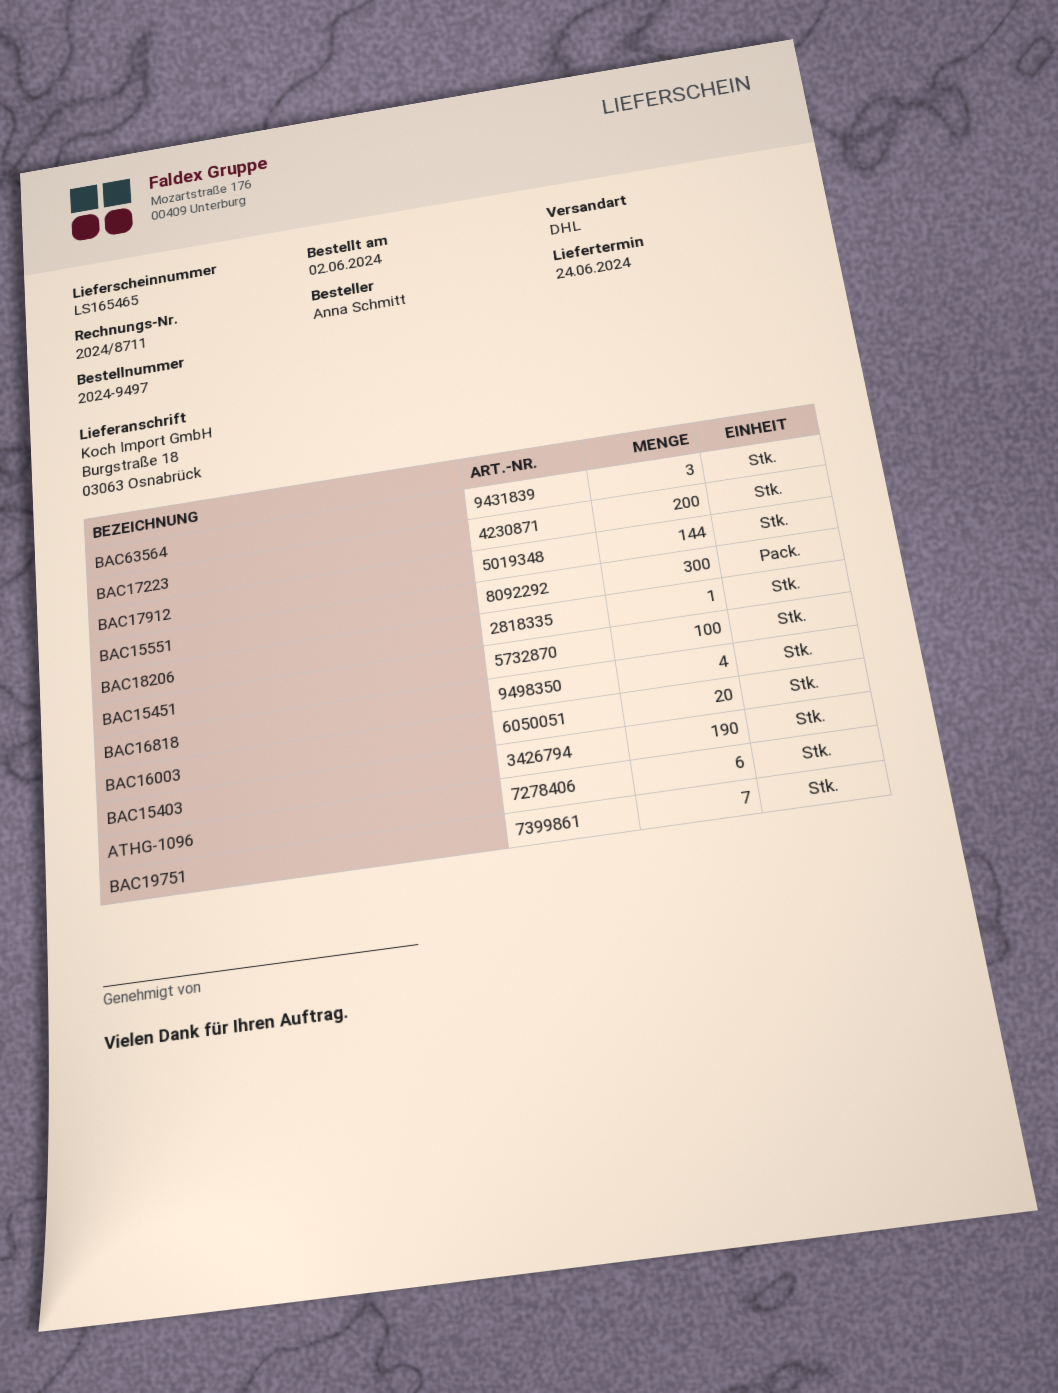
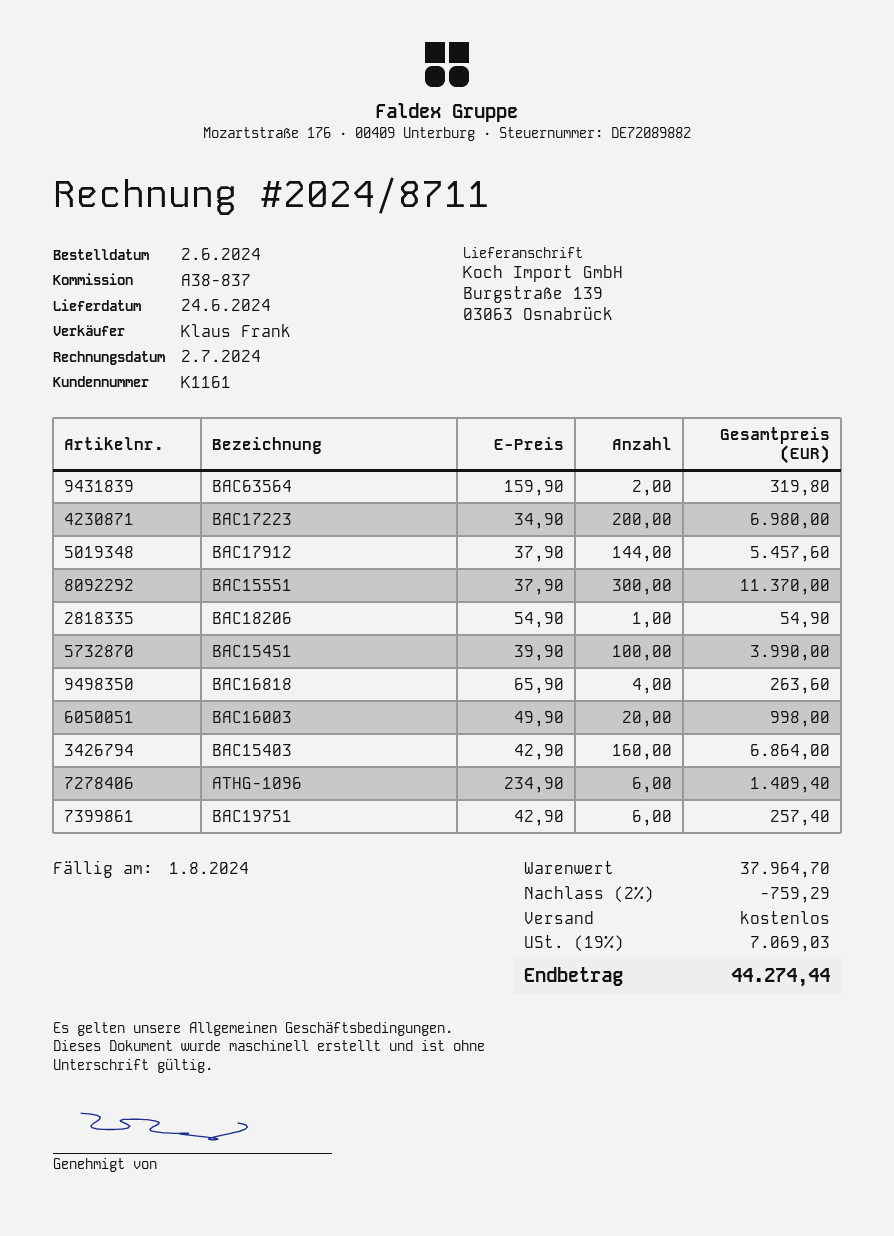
ship to: Burgstraße 18, 03063 Osnabrück -> Burgstraße 139, 03063 Osnabrück
BAC63564: 3 -> 2
BAC15403: 190 -> 160
BAC19751: 7 -> 6

